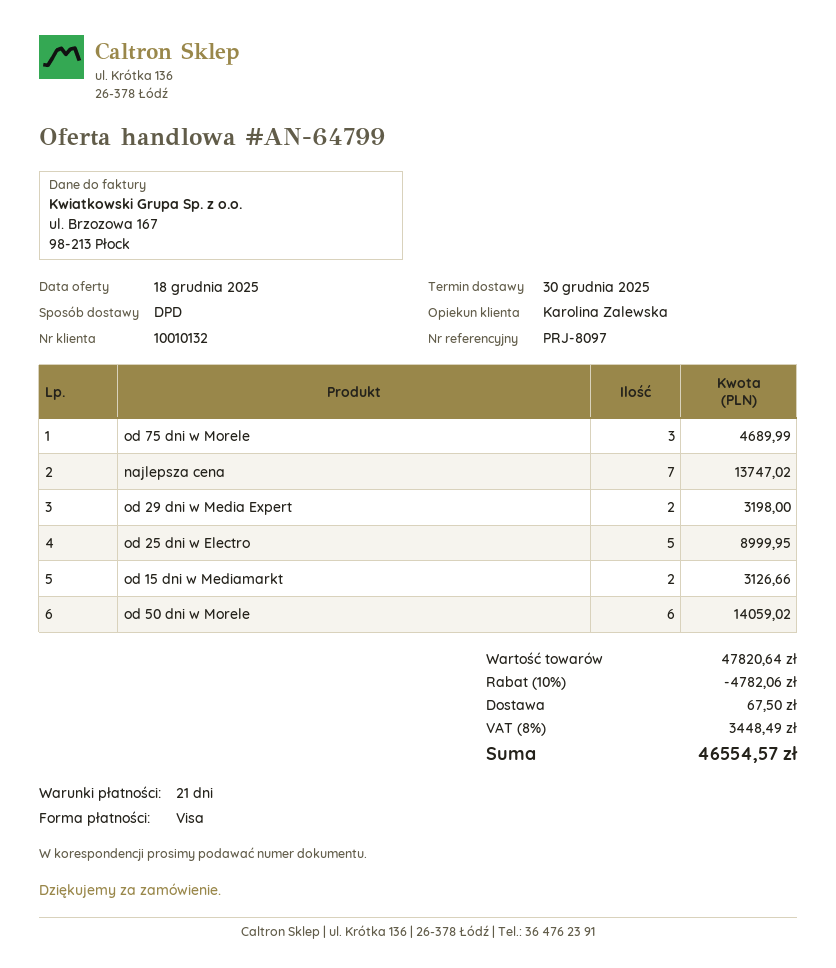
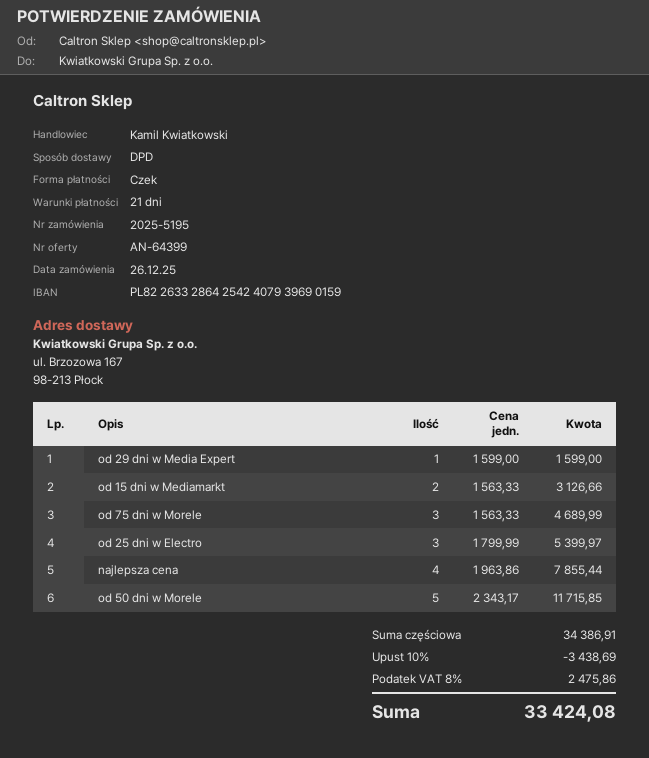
quote number: AN-64799 -> AN-64399
sales rep: Karolina Zalewska -> Kamil Kwiatkowski
payment method: Visa -> cheque
najlepsza cena: 7 for 13747.02 -> 4 for 7855.44
od 29 dni w Media Expert: 2 for 3198.00 -> 1 for 1599.00
od 25 dni w Electro: 5 for 8999.95 -> 3 for 5399.97
od 50 dni w Morele: 6 for 14059.02 -> 5 for 11715.85
subtotal: 47820.64 -> 34386.91
discount: 10% = 4782.06 -> 10% = 3438.69
shipping: 67.50 -> none
tax: 8% = 3448.49 -> 8% = 2475.86
total: 46554.57 -> 33424.08

